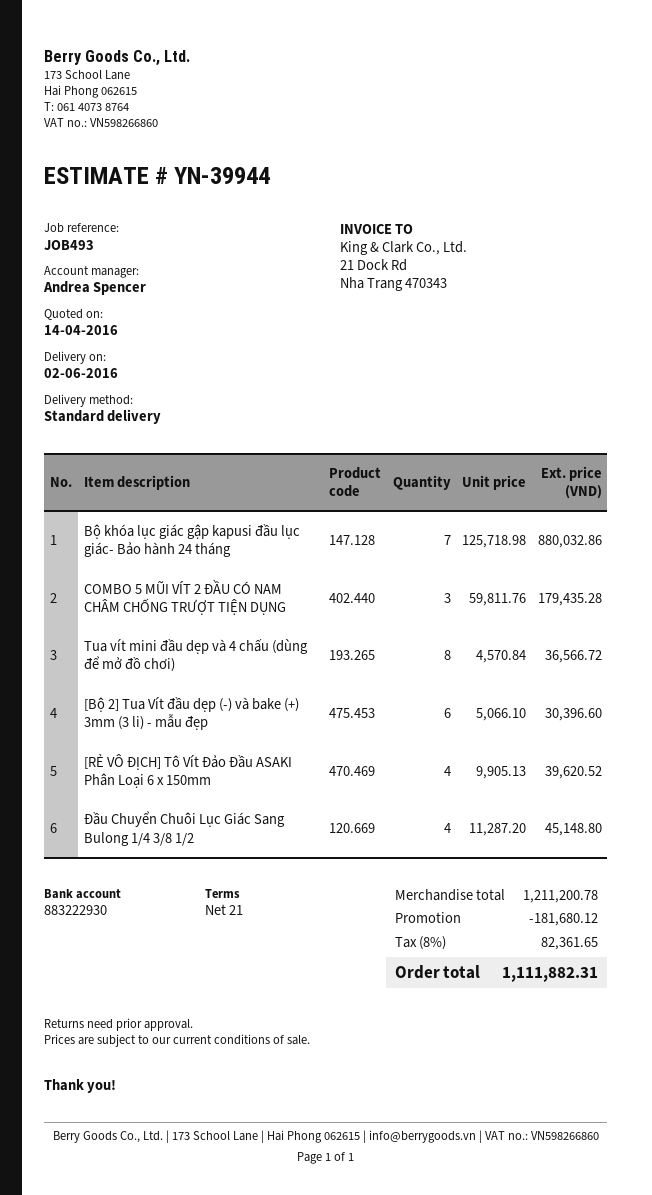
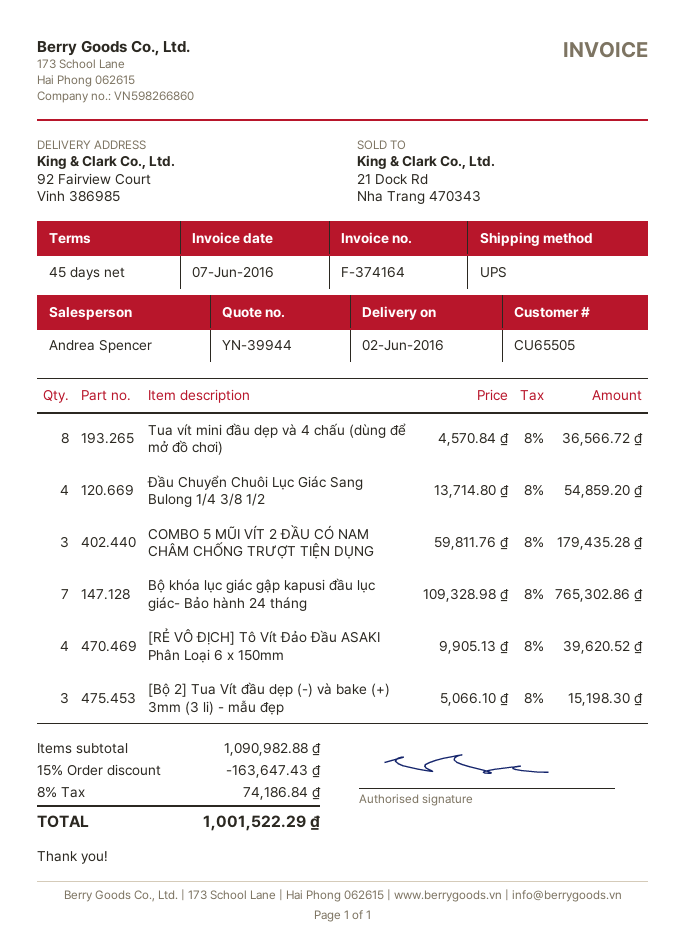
payment terms: 21 days -> 45 days
shipping method: standard -> UPS
Bộ khóa lục giác gập kapusi đầu lục giác- Bảo hành 24 tháng: 7 x 125718.98 = 880032.86 -> 7 x 109328.98 = 765302.86
[Bộ 2] Tua Vít đầu dẹp (-) và bake (+) 3mm (3 li) - mẫu đẹp: 6 x 5066.10 = 30396.60 -> 3 x 5066.10 = 15198.30
Đầu Chuyển Chuôi Lục Giác Sang Bulong 1/4 3/8 1/2: 4 x 11287.20 = 45148.80 -> 4 x 13714.80 = 54859.20
subtotal: 1211200.78 -> 1090982.88
discount: 181680.12 -> 163647.43
tax: 8% = 82361.65 -> 8% = 74186.84
total: 1111882.31 -> 1001522.29

